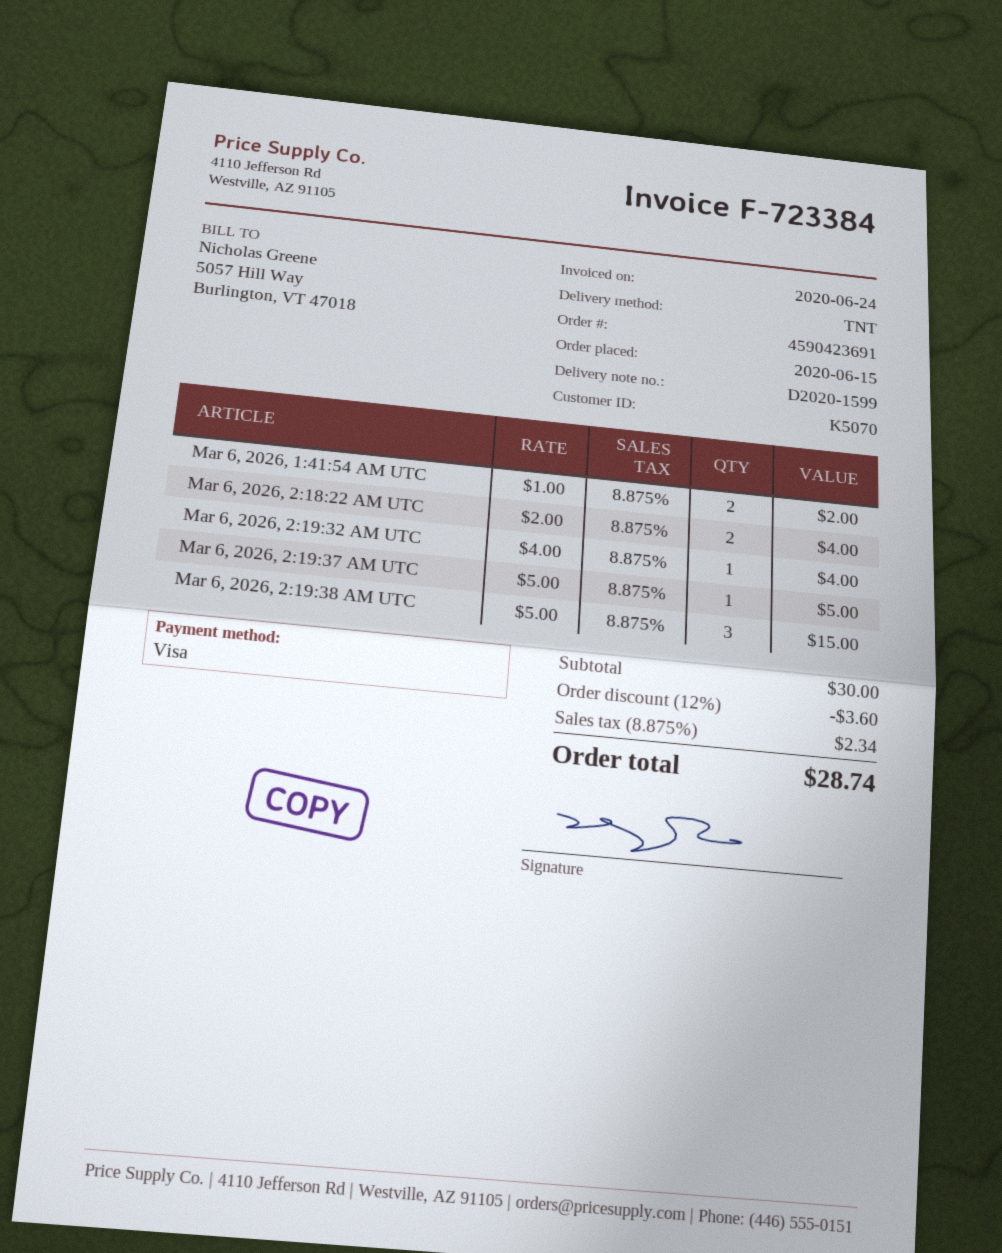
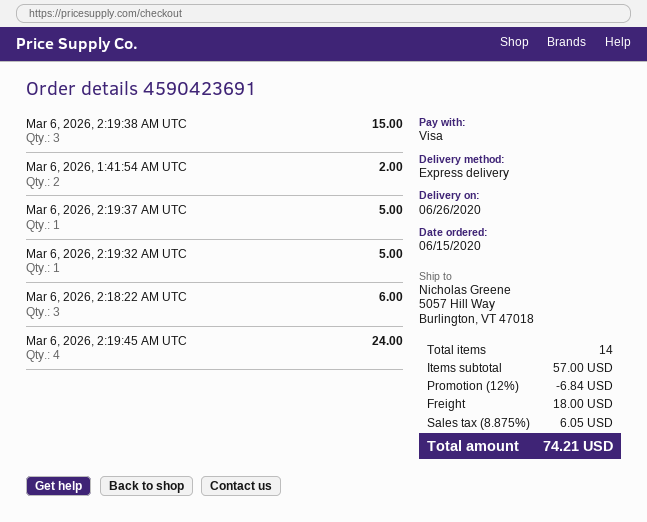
shipping method: TNT -> express
Mar 6, 2026, 2:18:22 AM UTC: 2 for 4.00 -> 3 for 6.00
Mar 6, 2026, 2:19:32 AM UTC: 1 for 4.00 -> 1 for 5.00
Mar 6, 2026, 2:19:45 AM UTC: none -> 4 for 24.00
subtotal: 30.00 -> 57.00
discount: 12% = 3.60 -> 12% = 6.84
shipping: none -> 18.00
tax: 8.875% = 2.34 -> 8.875% = 6.05
total: 28.74 -> 74.21

